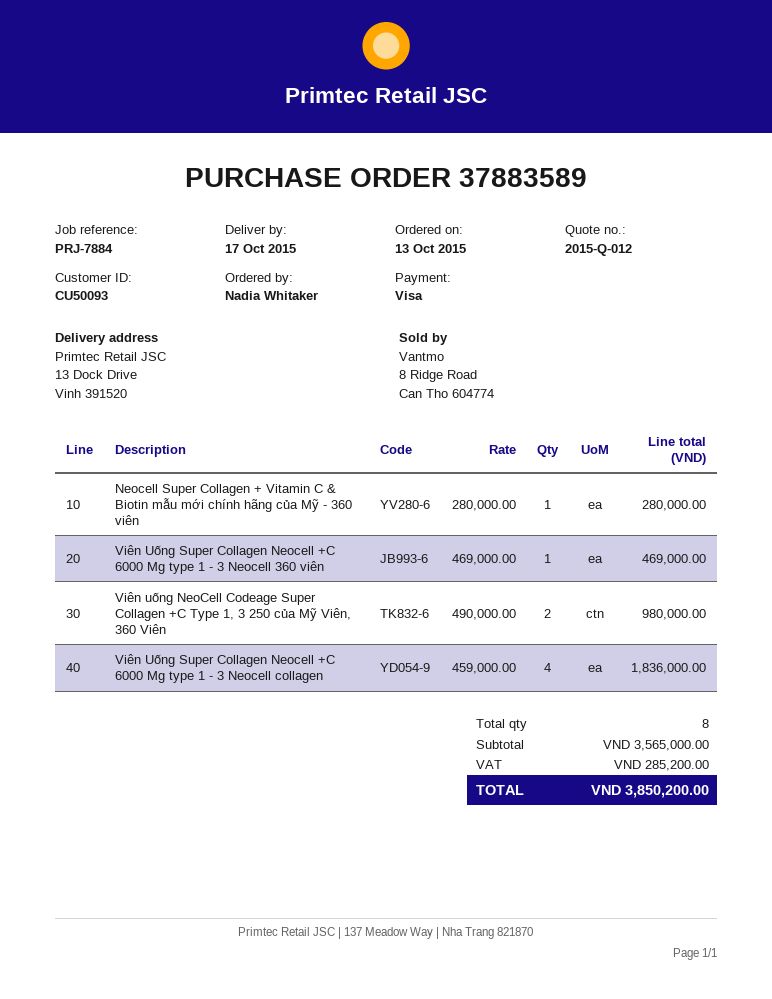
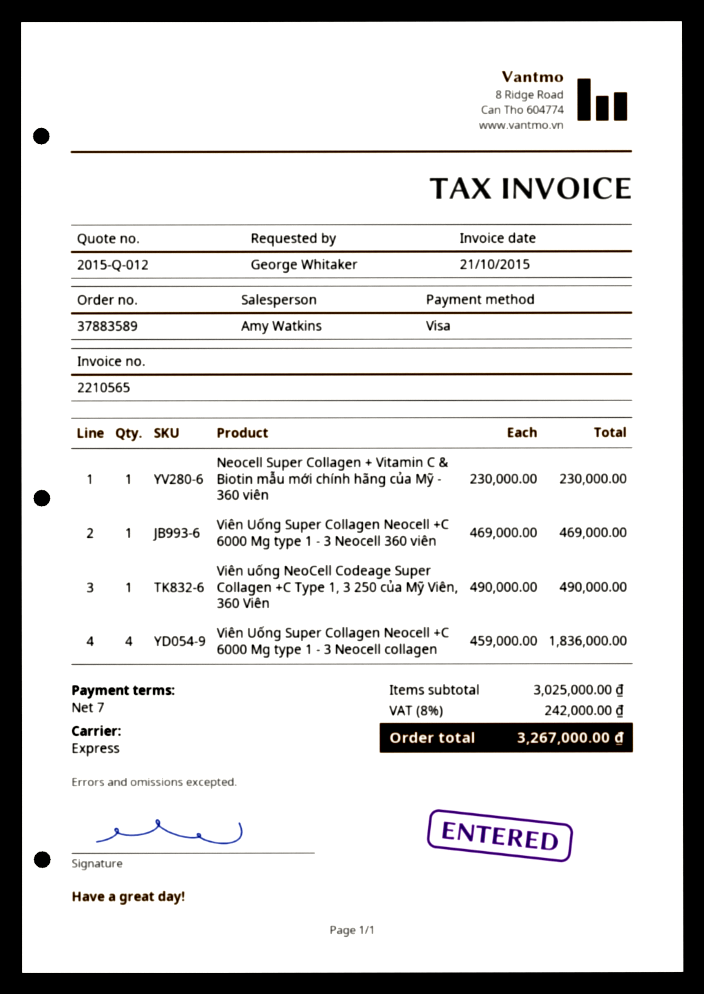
ordered by: Nadia Whitaker -> George Whitaker
Neocell Super Collagen + Vitamin C & Biotin mẫu mới chính hãng của Mỹ - 360 viên: 1 x 280000.00 = 280000.00 -> 1 x 230000.00 = 230000.00
Viên uống NeoCell Codeage Super Collagen +C Type 1, 3 250 của Mỹ Viên, 360 Viên: 2 x 490000.00 = 980000.00 -> 1 x 490000.00 = 490000.00
subtotal: 3565000.00 -> 3025000.00
tax: 285200.00 -> 242000.00
total: 3850200.00 -> 3267000.00

